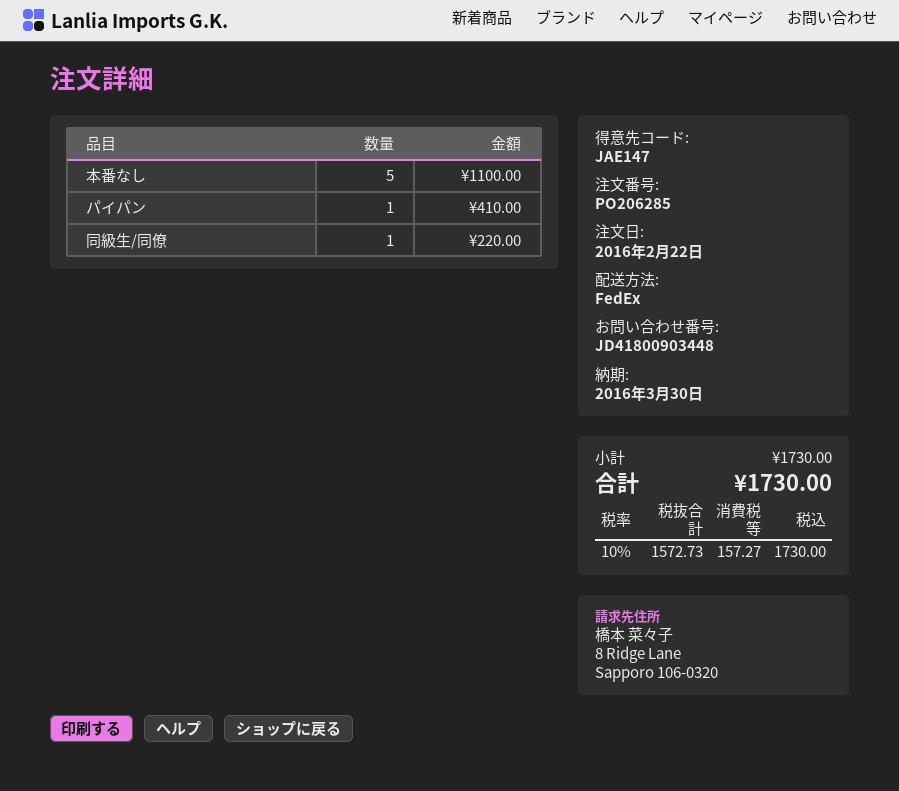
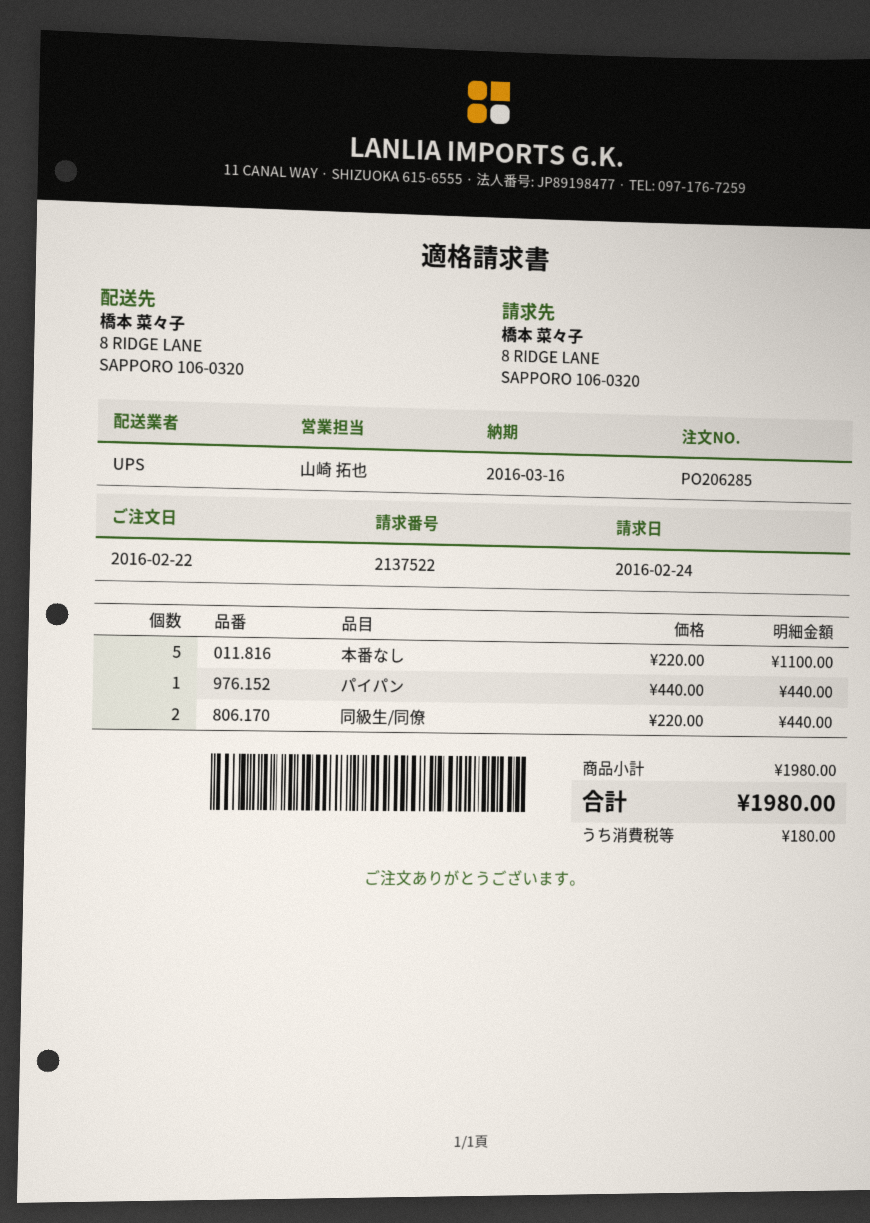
delivery date: 2016-03-30 -> 2016-03-16
shipping method: FedEx -> UPS
パイパン: 1 for 410.00 -> 1 for 440.00
同級生/同僚: 1 for 220.00 -> 2 for 440.00
subtotal: 1730.00 -> 1980.00
tax: 157.27 -> 180.00
total: 1730.00 -> 1980.00

